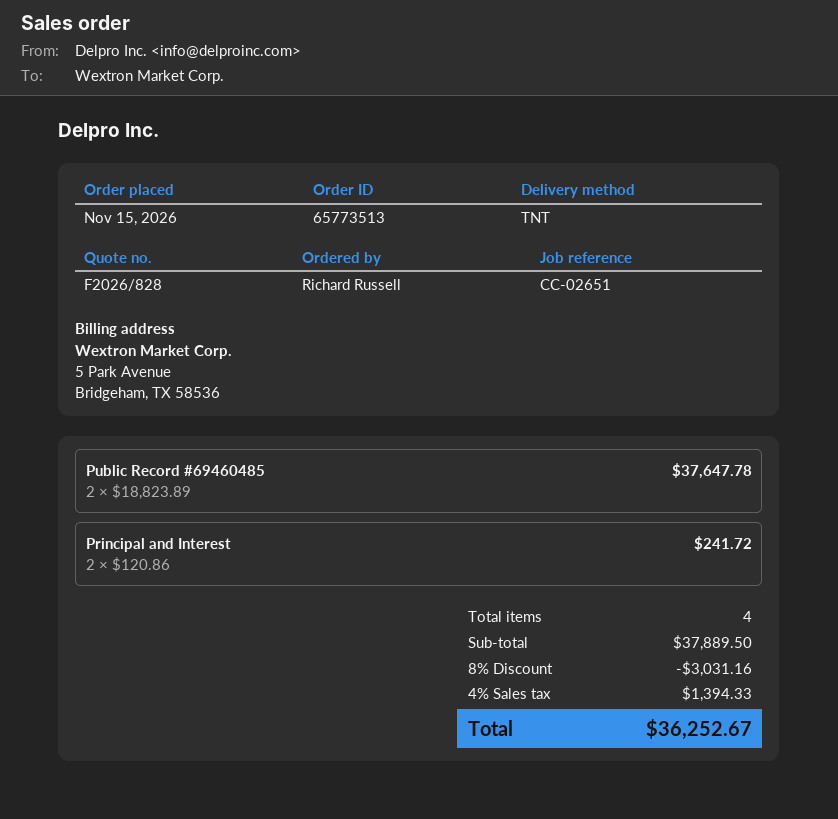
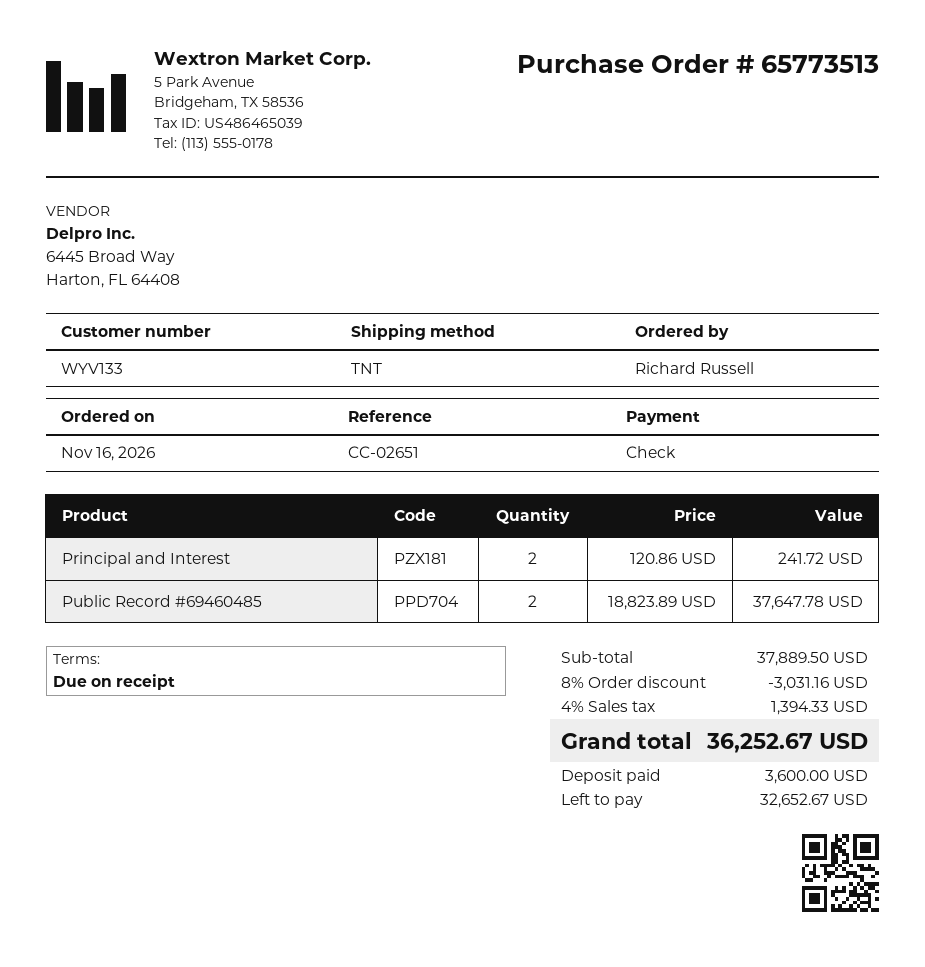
order date: 2026-11-15 -> 2026-11-16

